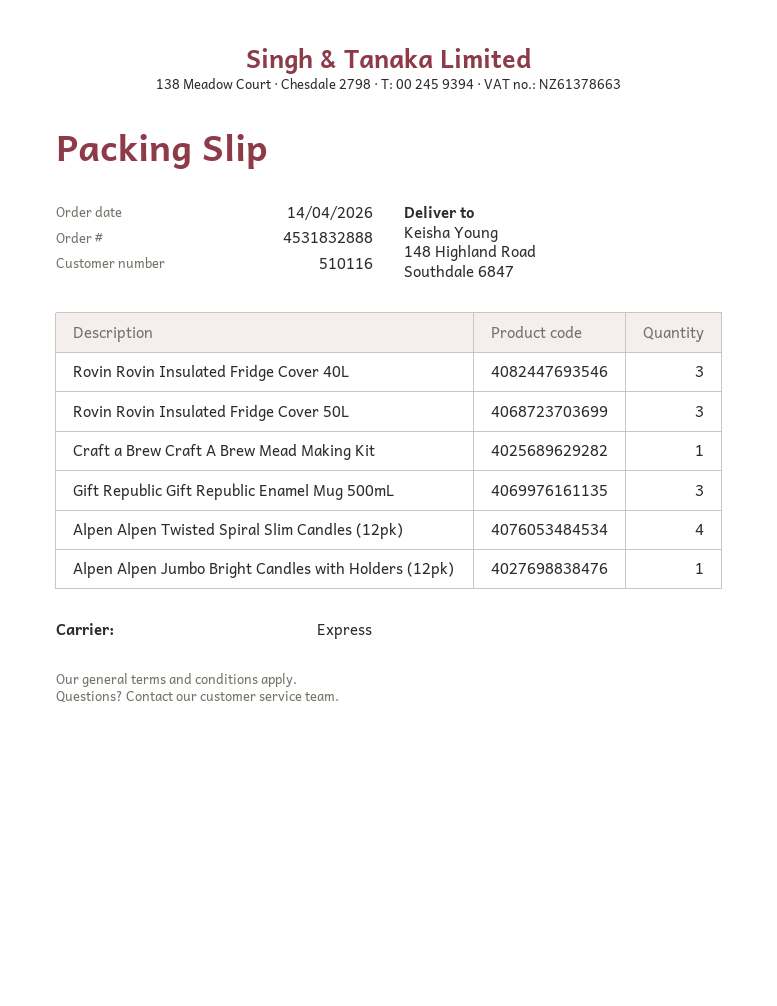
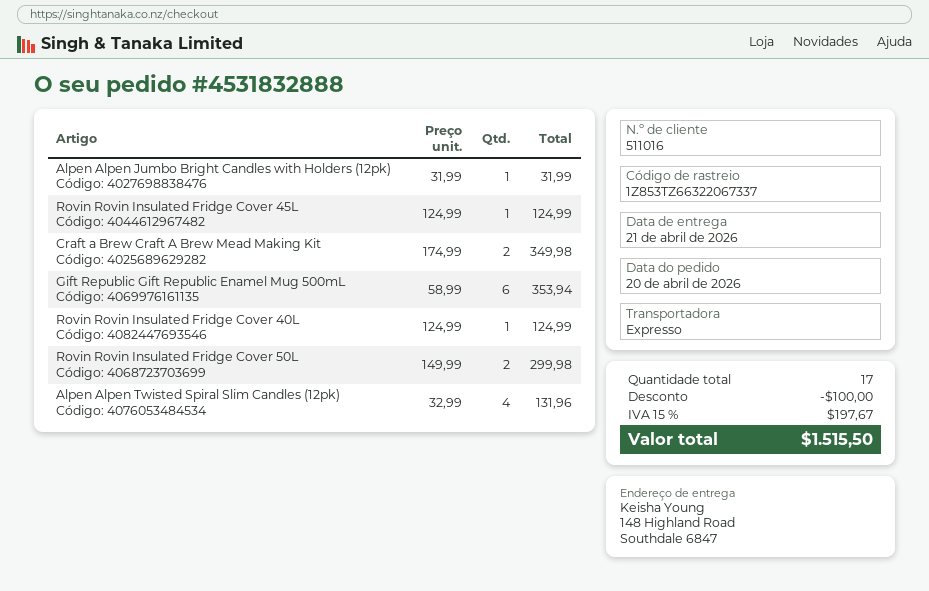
order date: 2026-04-14 -> 2026-04-20
customer number: 510116 -> 511016
Rovin Rovin Insulated Fridge Cover 40L: 3 -> 1
Rovin Rovin Insulated Fridge Cover 50L: 3 -> 2
Craft a Brew Craft A Brew Mead Making Kit: 1 -> 2
Gift Republic Gift Republic Enamel Mug 500mL: 3 -> 6
Rovin Rovin Insulated Fridge Cover 45L: none -> 1

